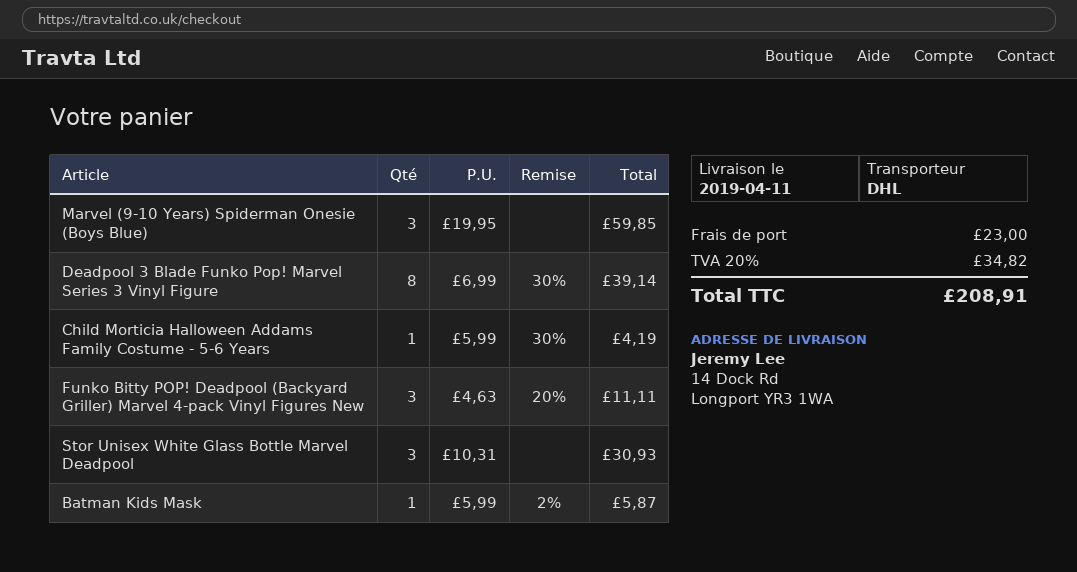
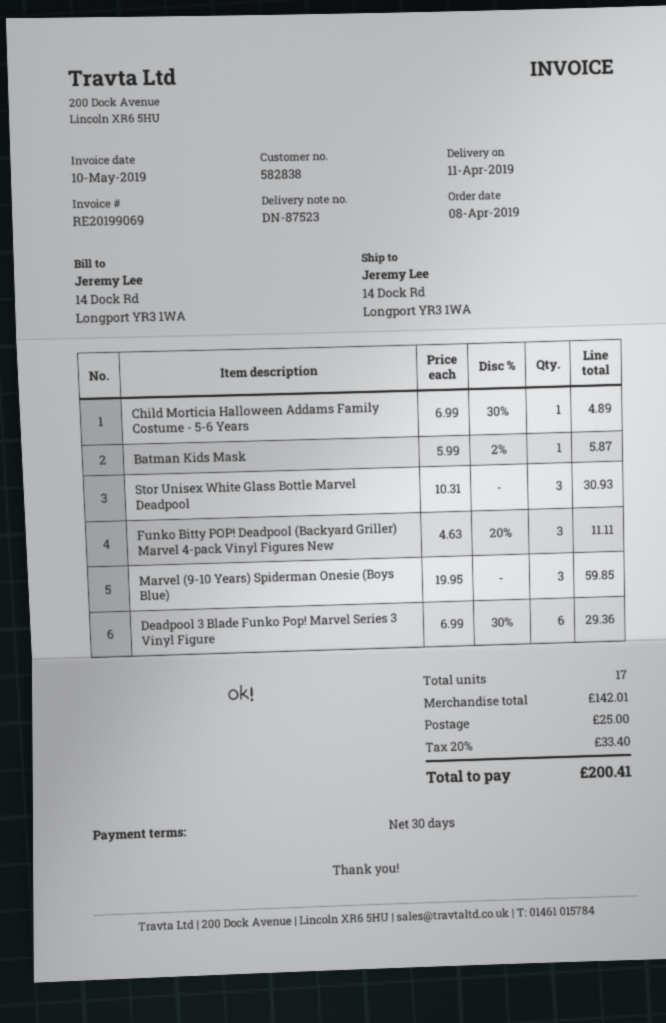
Deadpool 3 Blade Funko Pop! Marvel Series 3 Vinyl Figure: 8 x 6.99 - 30% = 39.14 -> 6 x 6.99 - 30% = 29.36
Child Morticia Halloween Addams Family Costume - 5-6 Years: 1 x 5.99 - 30% = 4.19 -> 1 x 6.99 - 30% = 4.89
shipping: 23.00 -> 25.00
tax: 20% = 34.82 -> 20% = 33.40
total: 208.91 -> 200.41

